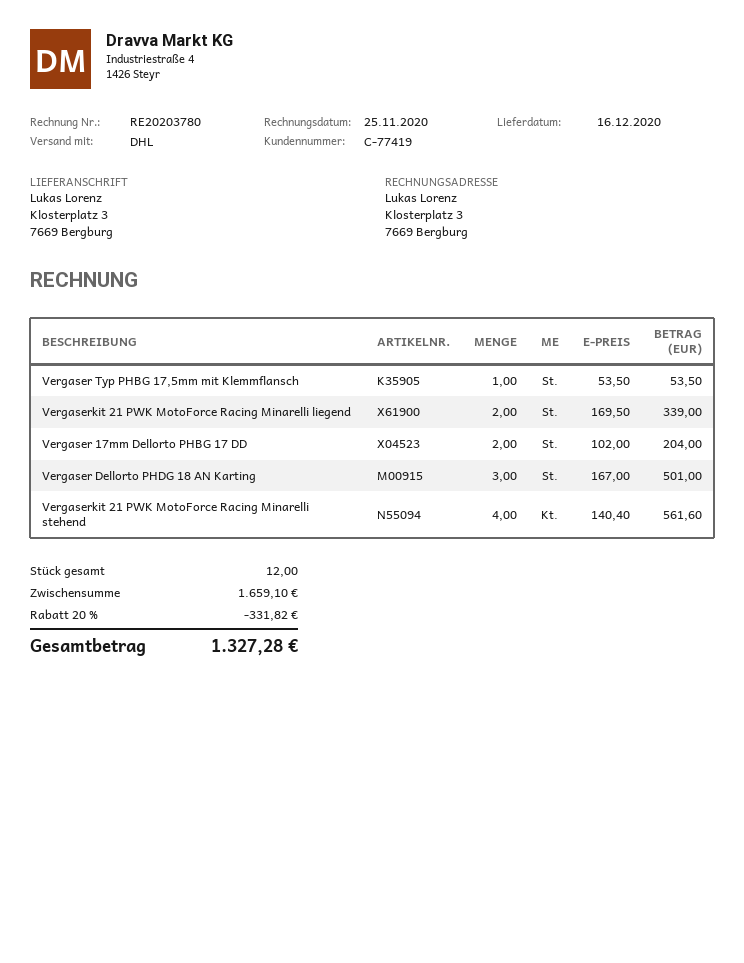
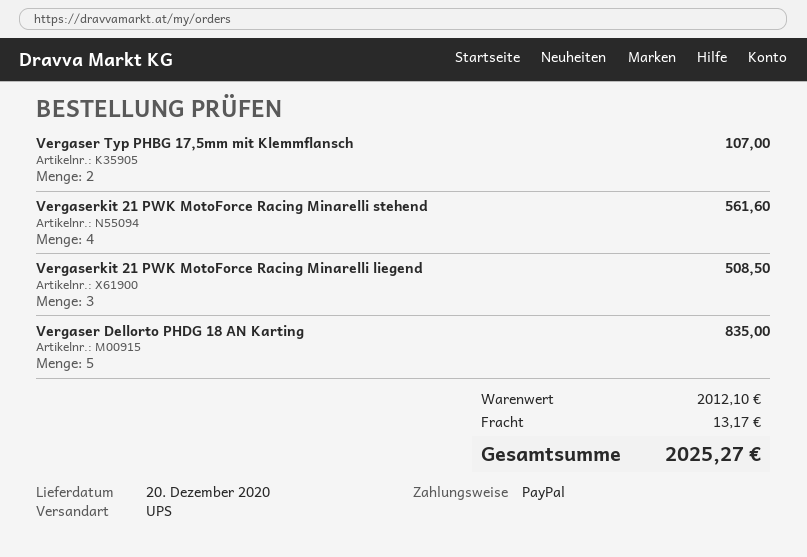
delivery date: 2020-12-16 -> 2020-12-20
shipping method: DHL -> UPS
Vergaser Typ PHBG 17,5mm mit Klemmflansch: 1 for 53.50 -> 2 for 107.00
Vergaserkit 21 PWK MotoForce Racing Minarelli liegend: 2 for 339.00 -> 3 for 508.50
Vergaser 17mm Dellorto PHBG 17 DD: 2 for 204.00 -> none
Vergaser Dellorto PHDG 18 AN Karting: 3 for 501.00 -> 5 for 835.00
subtotal: 1659.10 -> 2012.10
discount: 20% = 331.82 -> none
shipping: none -> 13.17
total: 1327.28 -> 2025.27

